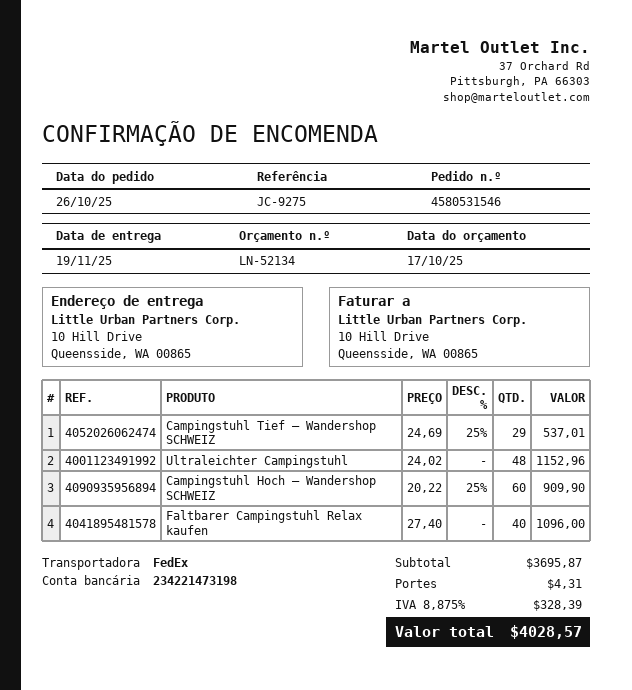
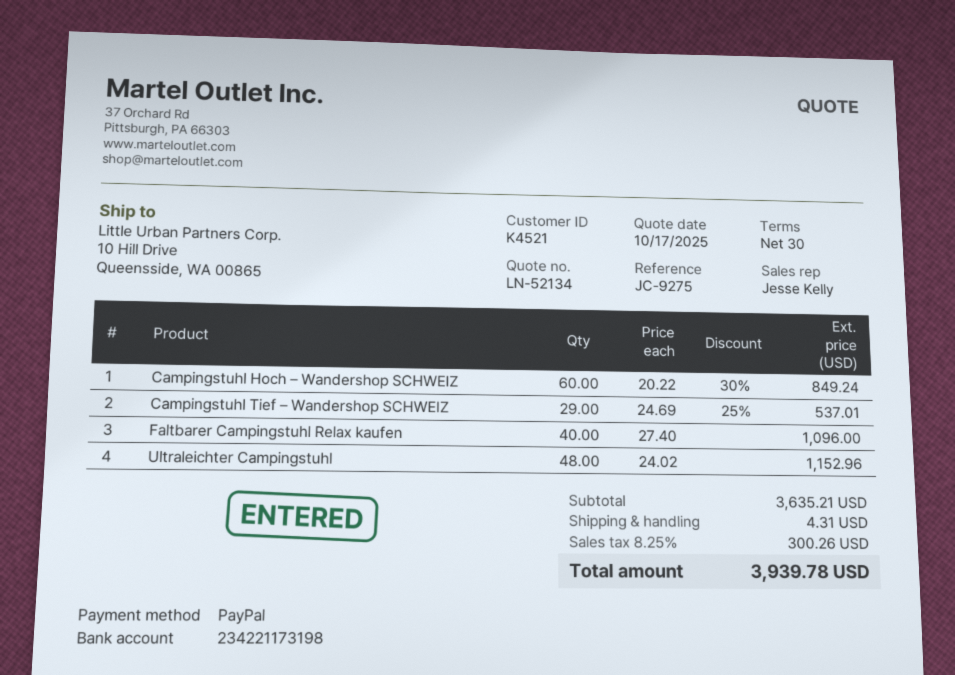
bank account: 234221473198 -> 234221173198
Campingstuhl Hoch – Wandershop SCHWEIZ: 60 x 20.22 - 25% = 909.90 -> 60 x 20.22 - 30% = 849.24
subtotal: 3695.87 -> 3635.21
tax: 8.875% = 328.39 -> 8.25% = 300.26
total: 4028.57 -> 3939.78

